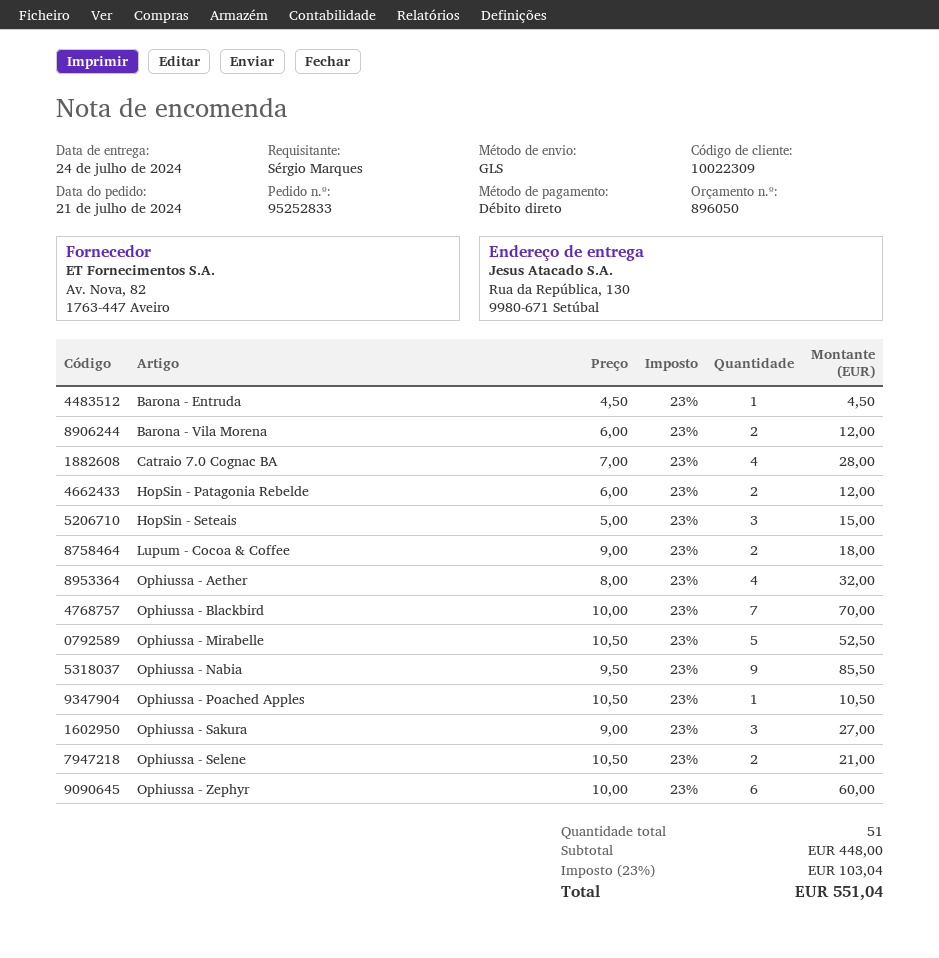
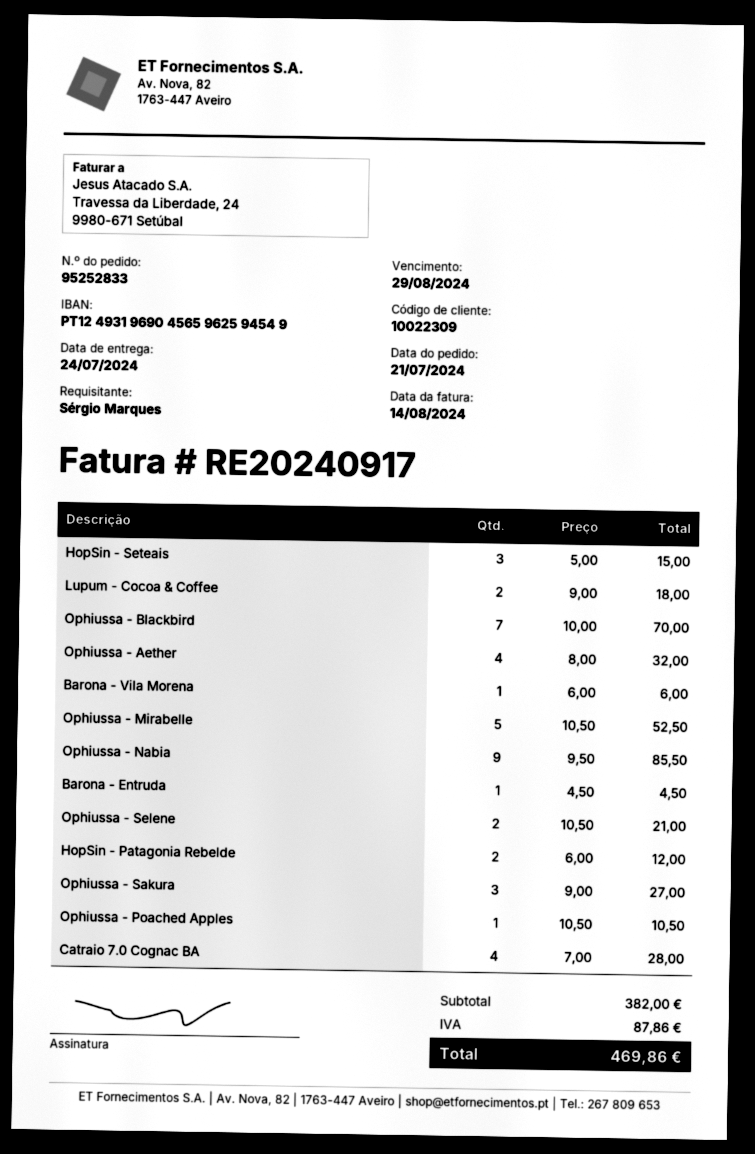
Barona - Vila Morena: 2 x 6.00 = 12.00 -> 1 x 6.00 = 6.00
Ophiussa - Zephyr: 6 x 10.00 = 60.00 -> none
subtotal: 448.00 -> 382.00
tax: 103.04 -> 87.86
total: 551.04 -> 469.86

